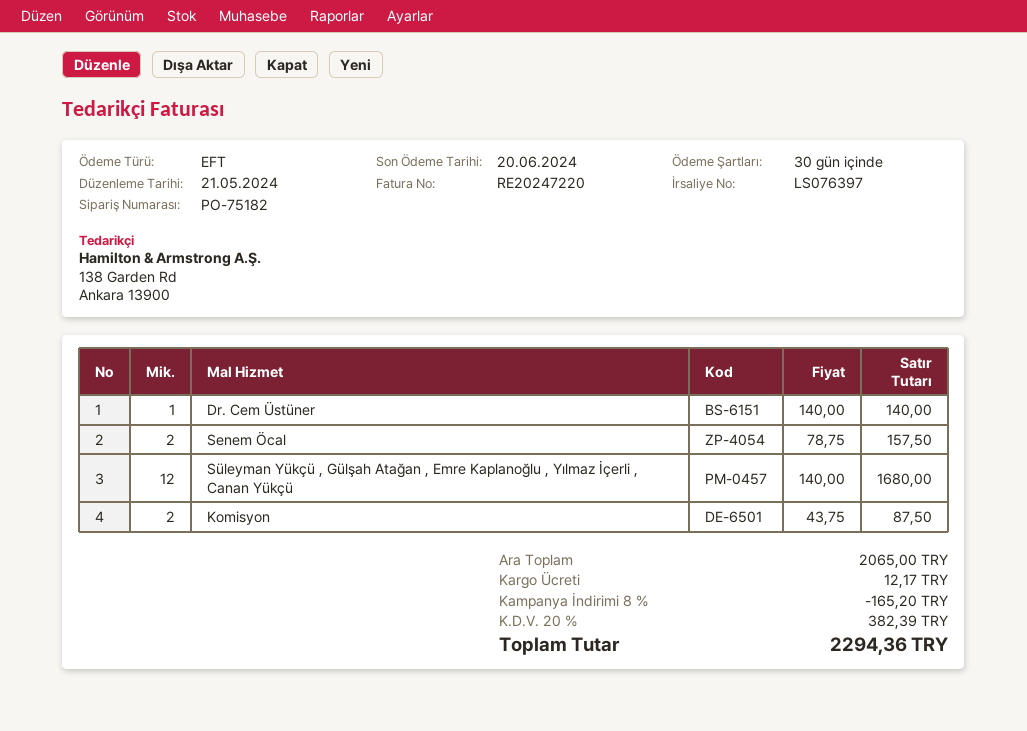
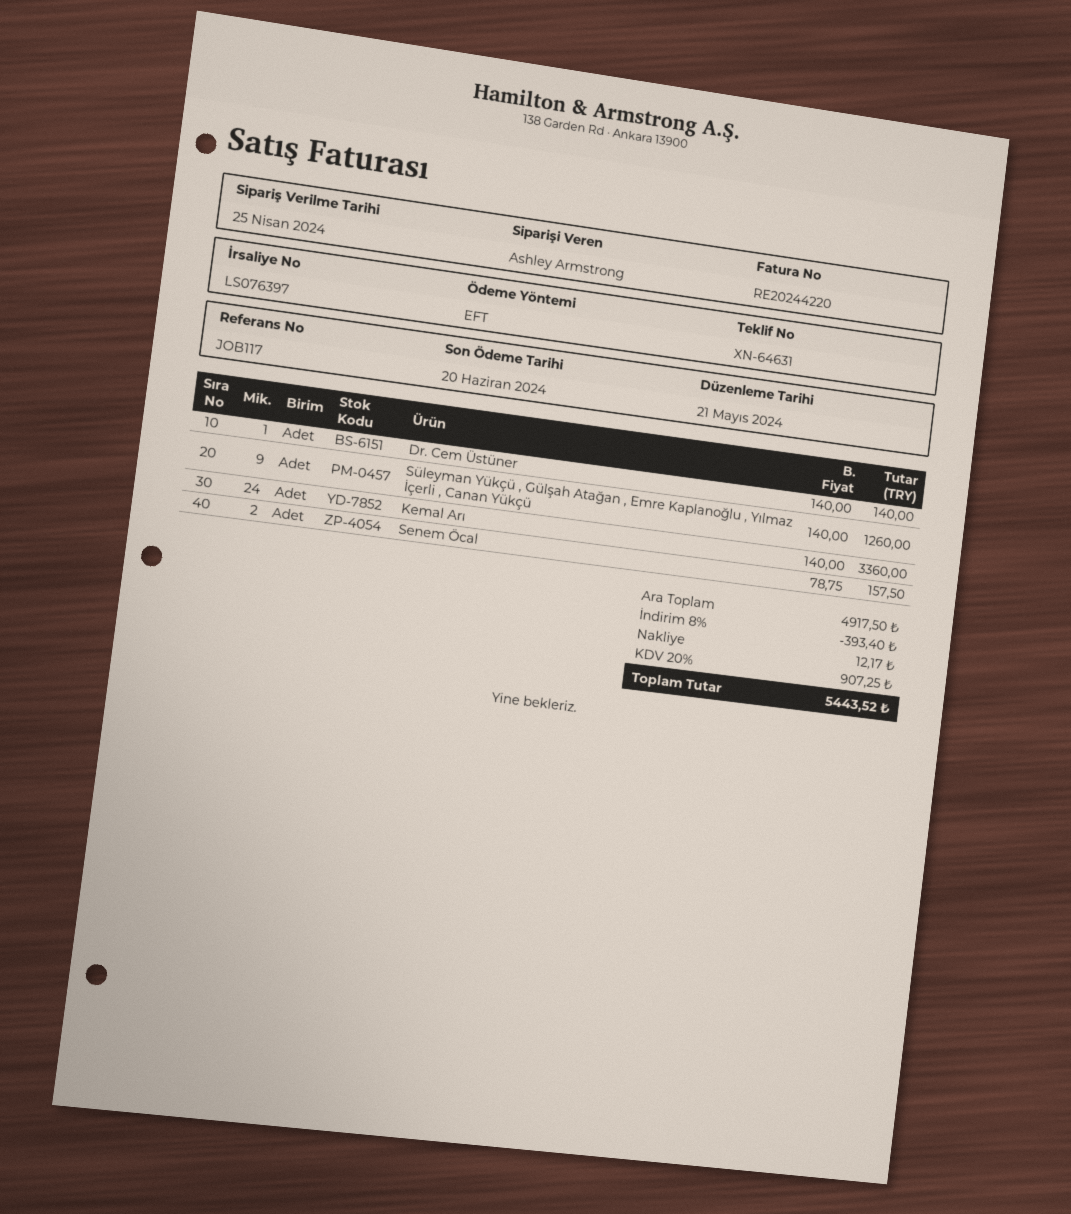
invoice number: RE20247220 -> RE20244220
Süleyman Yükçü , Gülşah Atağan , Emre Kaplanoğlu , Yılmaz İçerli , Canan Yükçü: 12 x 140.00 = 1680.00 -> 9 x 140.00 = 1260.00
Komisyon: 2 x 43.75 = 87.50 -> none
Kemal Arı: none -> 24 x 140.00 = 3360.00
subtotal: 2065.00 -> 4917.50
discount: 8% = 165.20 -> 8% = 393.40
tax: 20% = 382.39 -> 20% = 907.25
total: 2294.36 -> 5443.52

